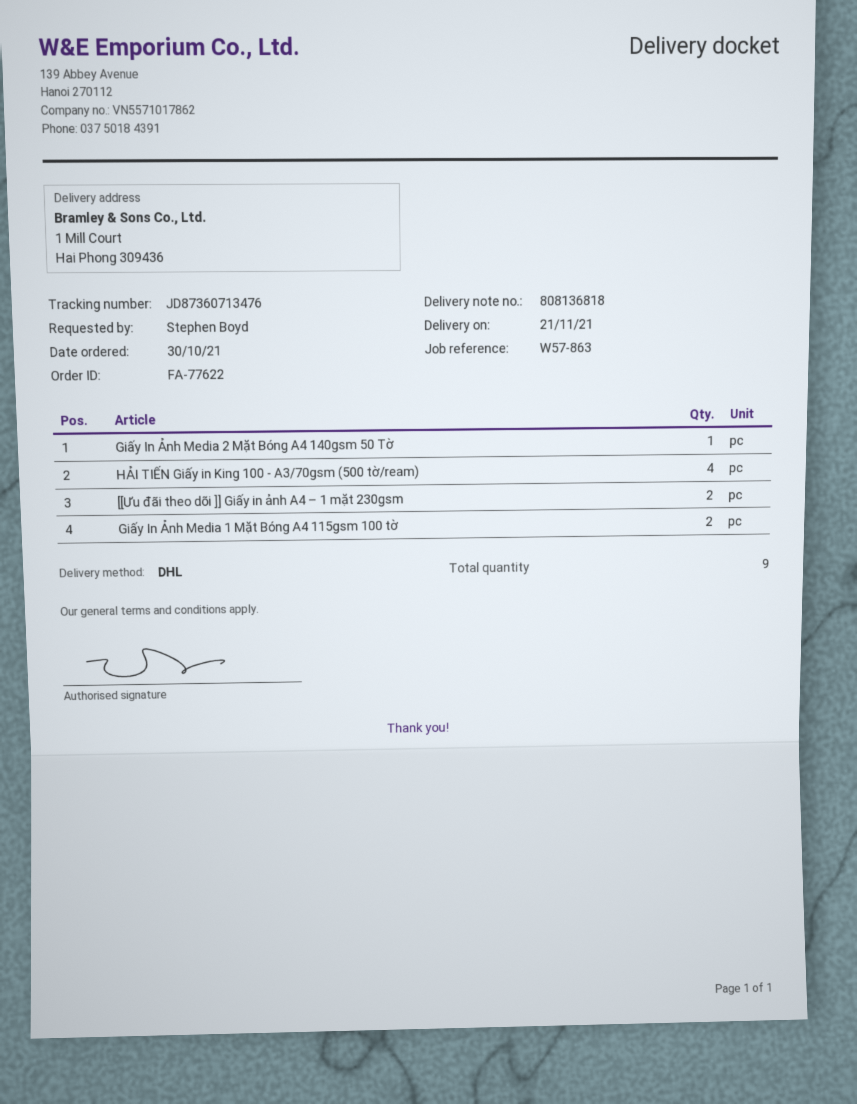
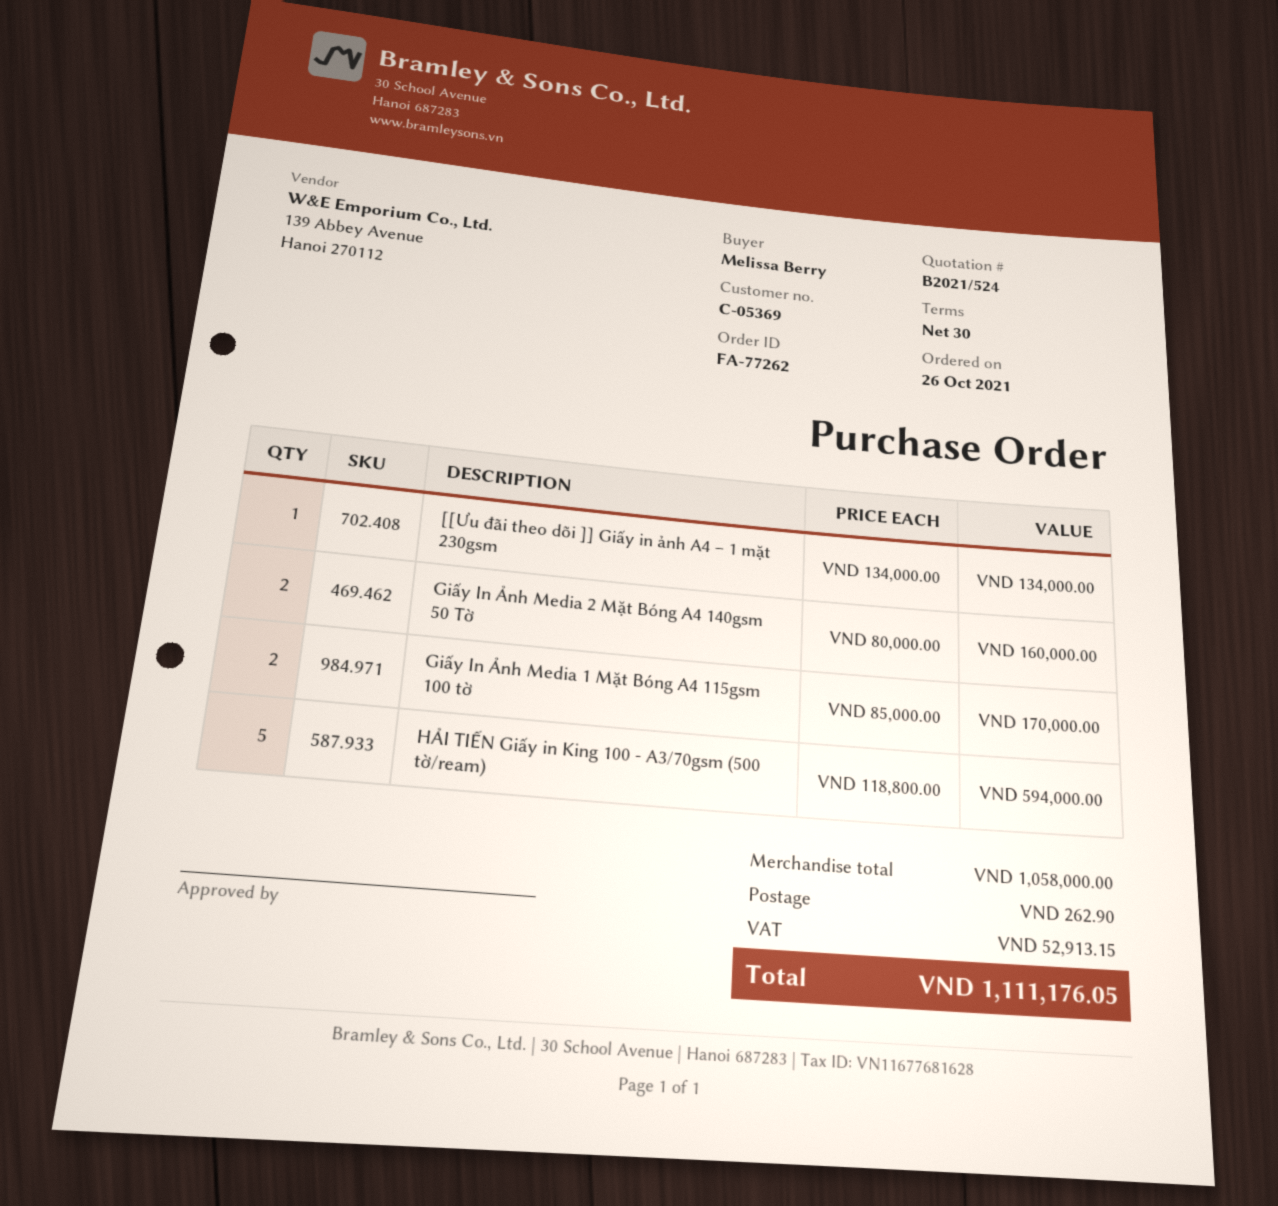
order number: FA-77622 -> FA-77262
order date: 2021-10-30 -> 2021-10-26
ordered by: Stephen Boyd -> Melissa Berry
Giấy In Ảnh Media 2 Mặt Bóng A4 140gsm 50 Tờ: 1 -> 2
HẢI TIẾN Giấy in King 100 - A3/70gsm (500 tờ/ream): 4 -> 5
[[Ưu đãi theo dõi ]] Giấy in ảnh A4 – 1 mặt 230gsm: 2 -> 1

